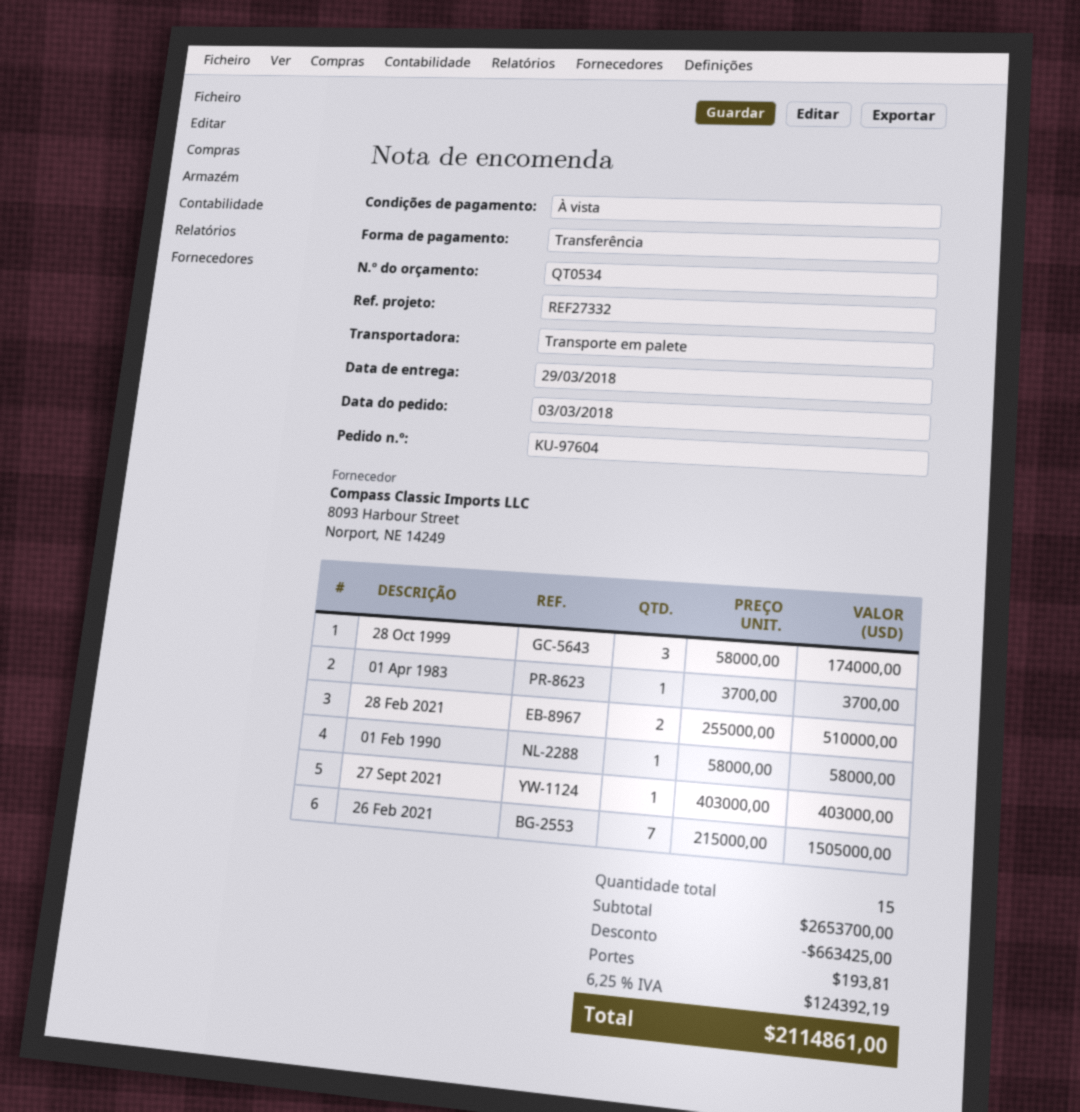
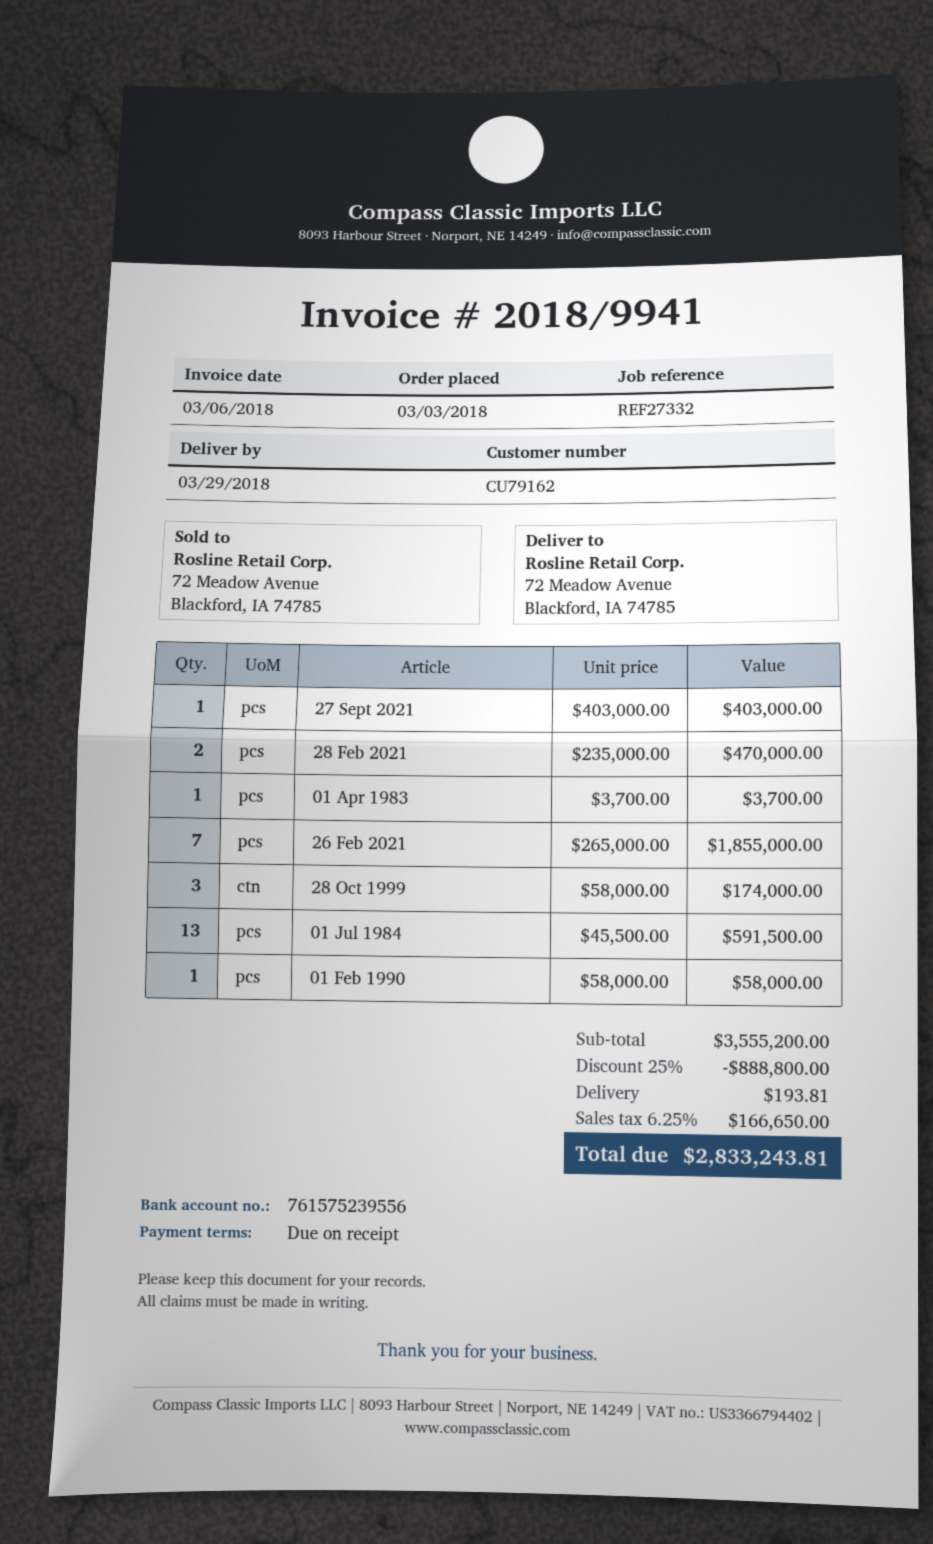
28 Feb 2021: 2 x 255000.00 = 510000.00 -> 2 x 235000.00 = 470000.00
26 Feb 2021: 7 x 215000.00 = 1505000.00 -> 7 x 265000.00 = 1855000.00
01 Jul 1984: none -> 13 x 45500.00 = 591500.00
subtotal: 2653700.00 -> 3555200.00
discount: 663425.00 -> 888800.00
tax: 6.25% = 124392.19 -> 6.25% = 166650.00
total: 2114861.00 -> 2833243.81

